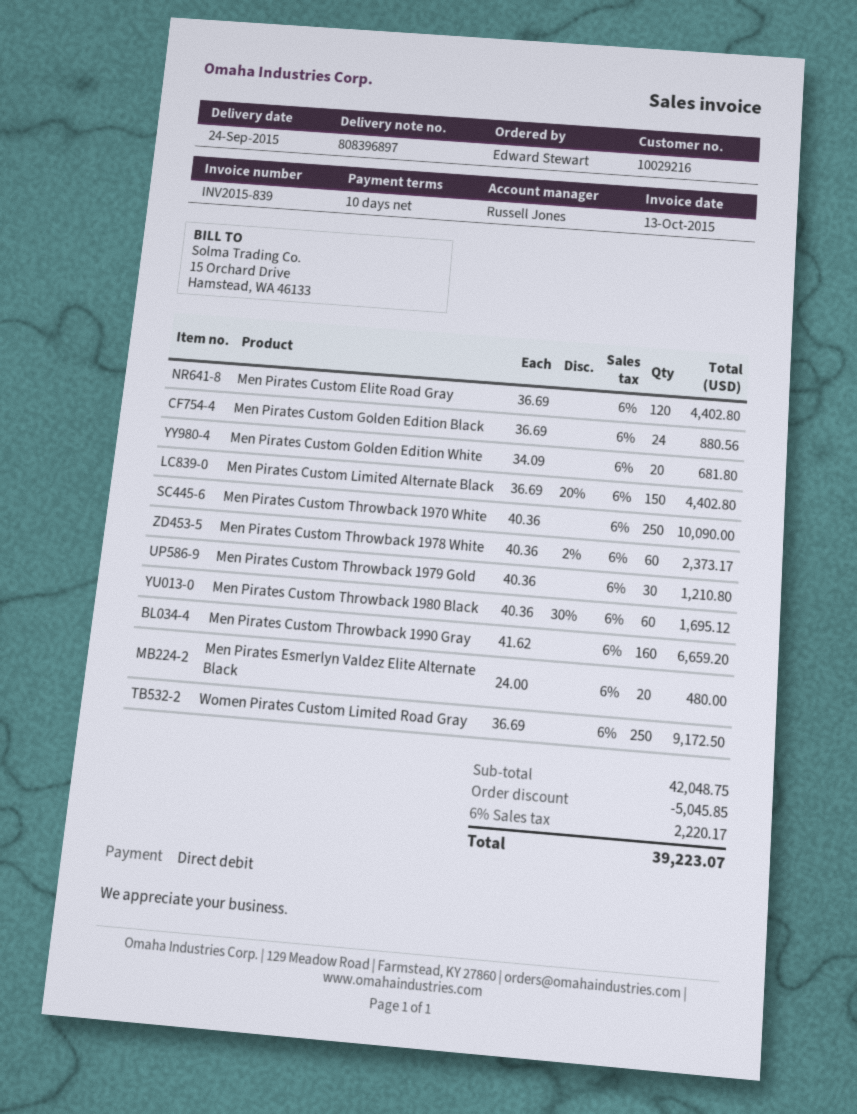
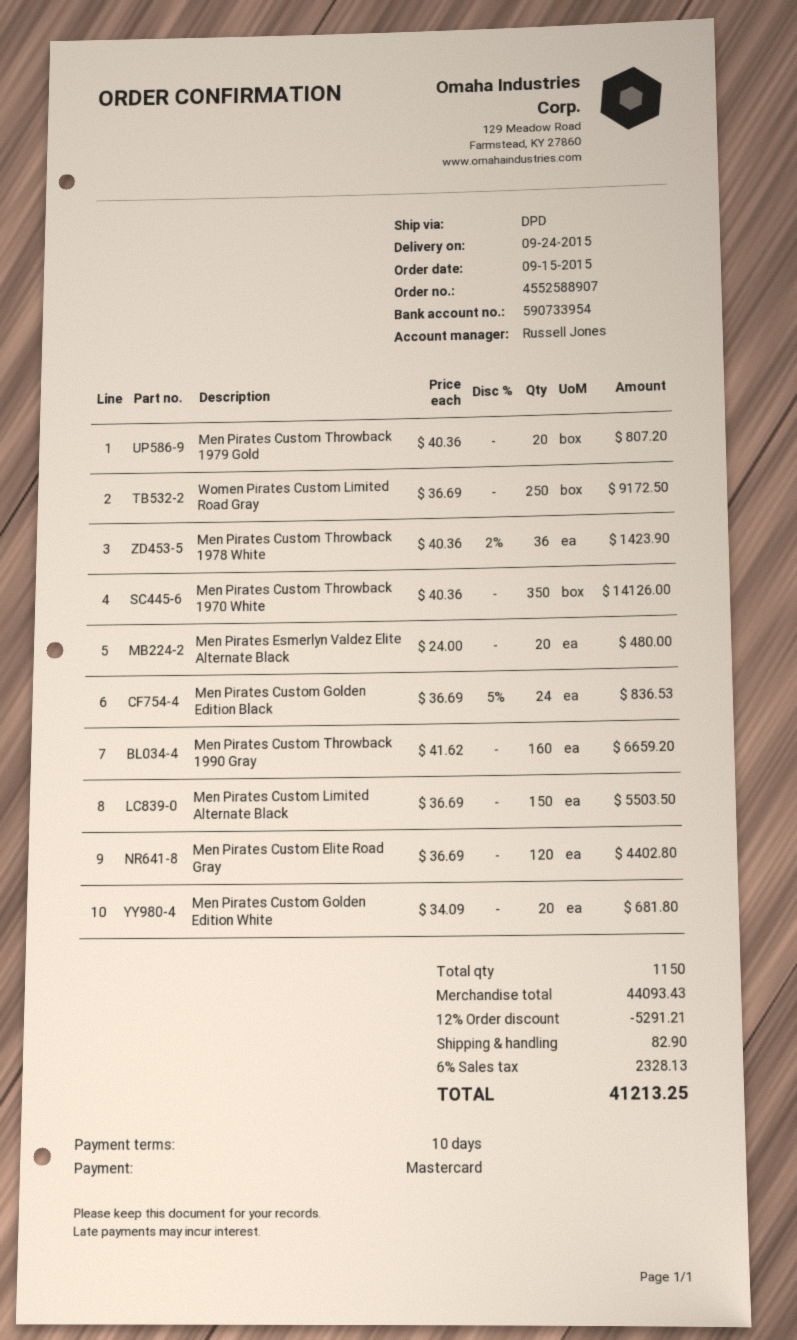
payment method: direct debit -> Mastercard
Men Pirates Custom Golden Edition Black: 24 x 36.69 = 880.56 -> 24 x 36.69 - 5% = 836.53
Men Pirates Custom Limited Alternate Black: 150 x 36.69 - 20% = 4402.80 -> 150 x 36.69 = 5503.50
Men Pirates Custom Throwback 1970 White: 250 x 40.36 = 10090.00 -> 350 x 40.36 = 14126.00
Men Pirates Custom Throwback 1978 White: 60 x 40.36 - 2% = 2373.17 -> 36 x 40.36 - 2% = 1423.90
Men Pirates Custom Throwback 1979 Gold: 30 x 40.36 = 1210.80 -> 20 x 40.36 = 807.20
Men Pirates Custom Throwback 1980 Black: 60 x 40.36 - 30% = 1695.12 -> none
subtotal: 42048.75 -> 44093.43
discount: 5045.85 -> 5291.21
shipping: none -> 82.90
tax: 6% = 2220.17 -> 6% = 2328.13
total: 39223.07 -> 41213.25

